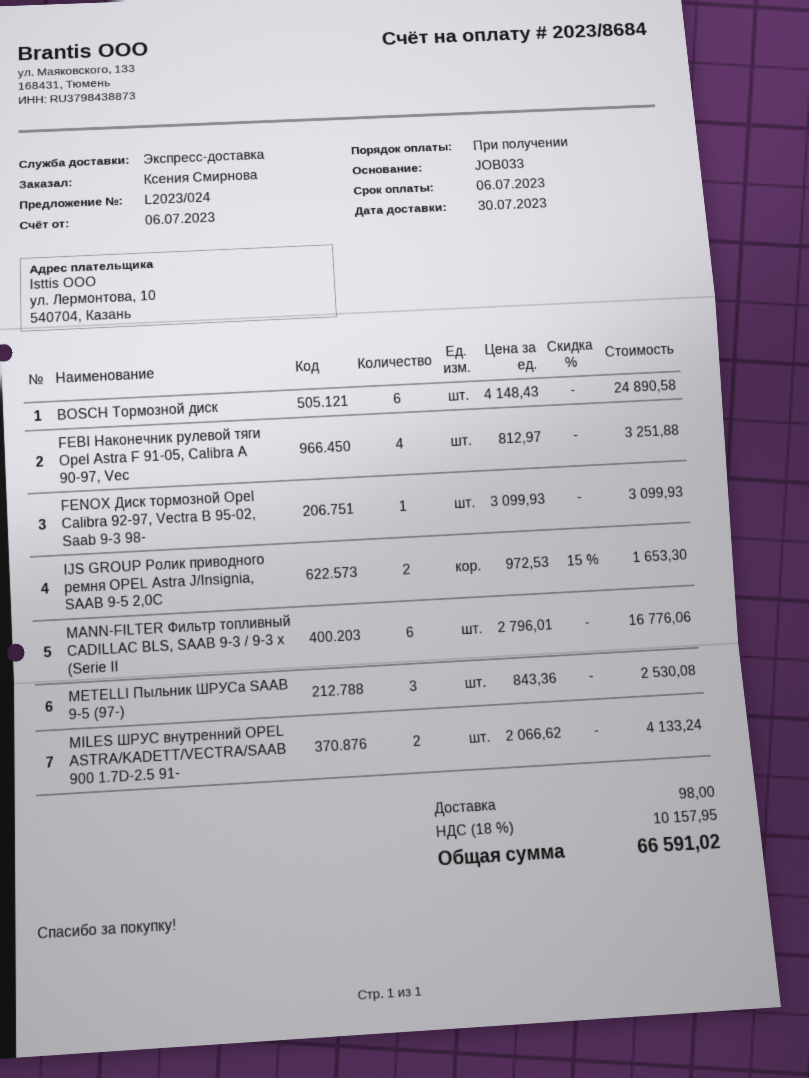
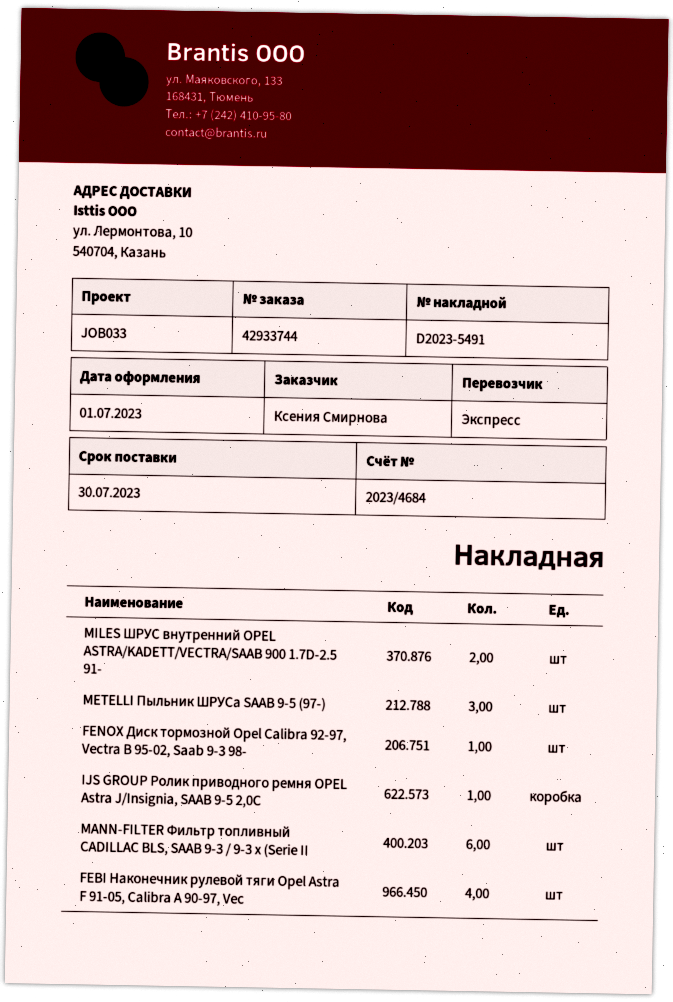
invoice number: 2023/8684 -> 2023/4684
BOSCH Тормозной диск: 6 -> none
IJS GROUP Ролик приводного ремня OPEL Astra J/Insignia, SAAB 9-5 2,0C: 2 -> 1

